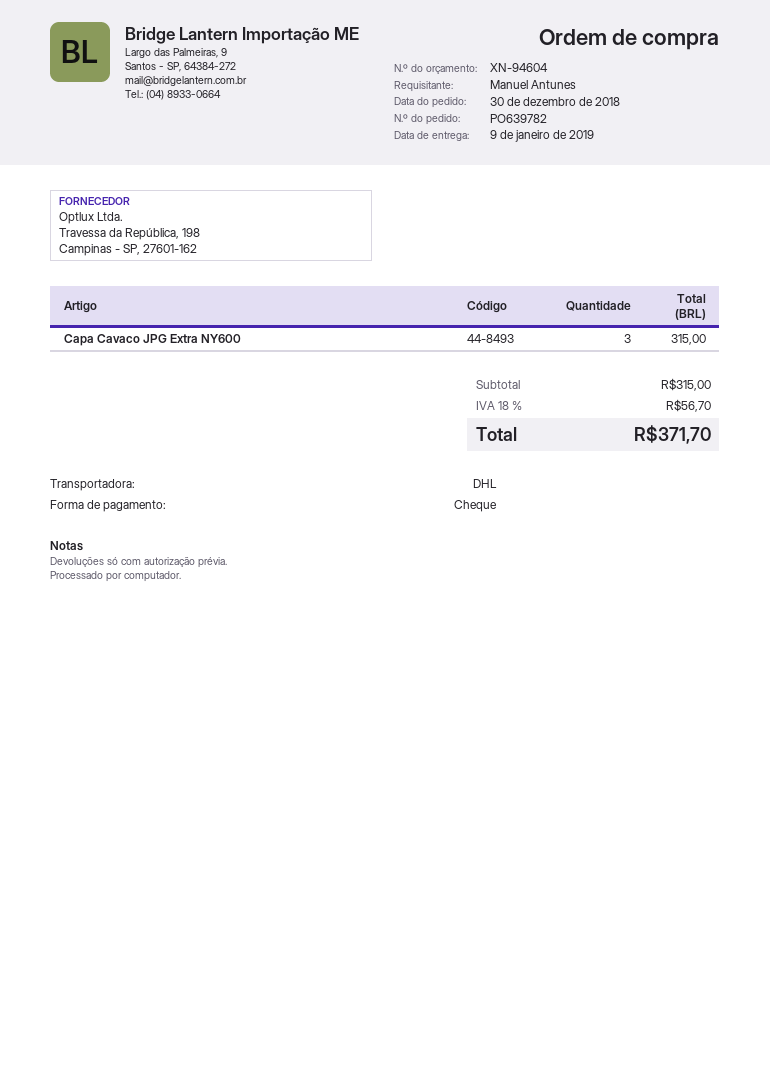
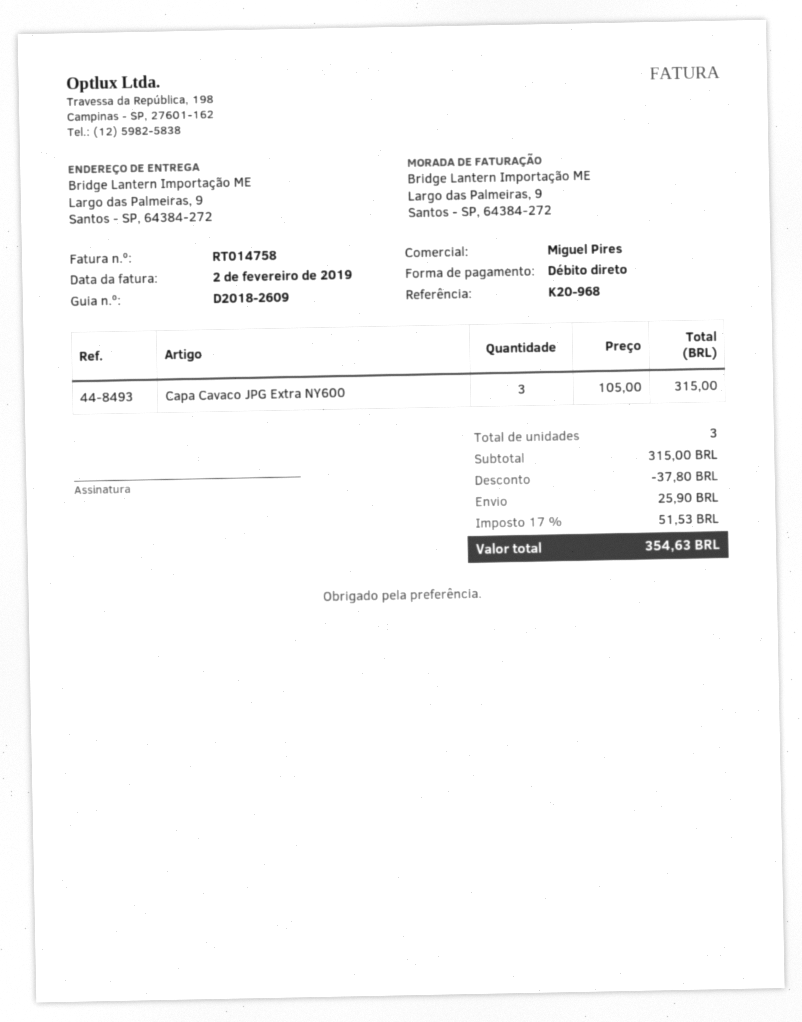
payment method: cheque -> direct debit
discount: none -> 37.80
shipping: none -> 25.90
tax: 18% = 56.70 -> 17% = 51.53
total: 371.70 -> 354.63

